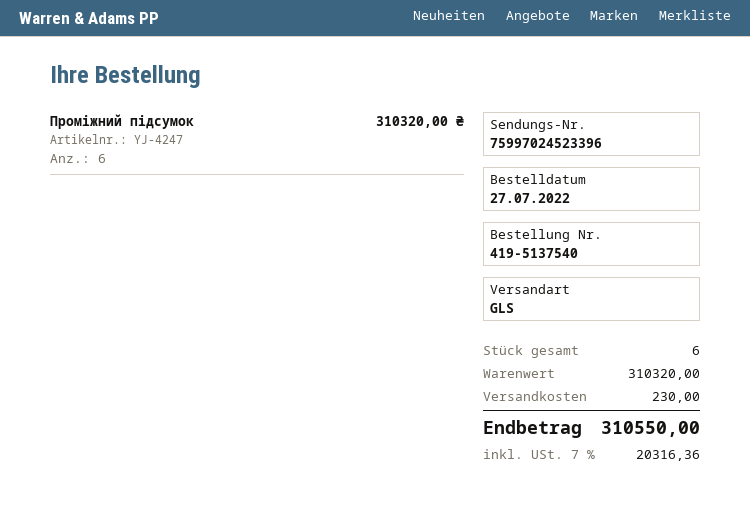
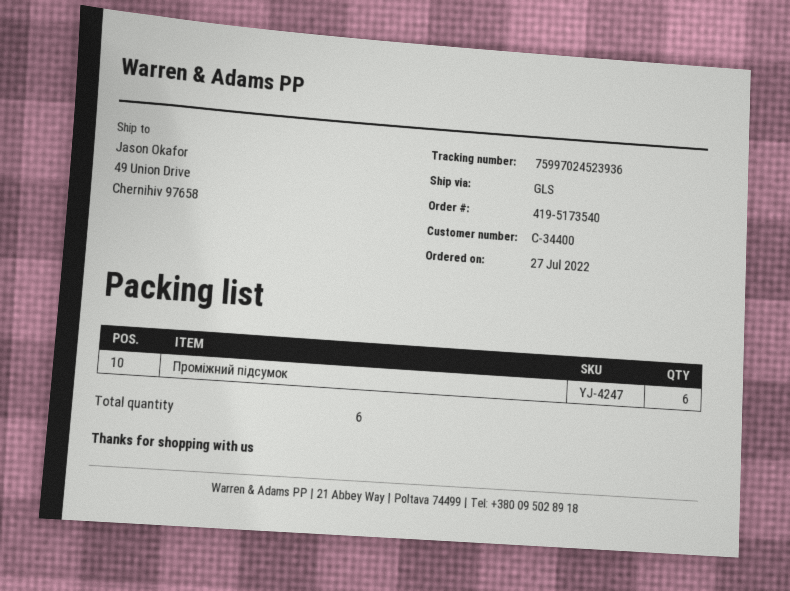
order number: 419-5137540 -> 419-5173540
tracking number: 75997024523396 -> 75997024523936

